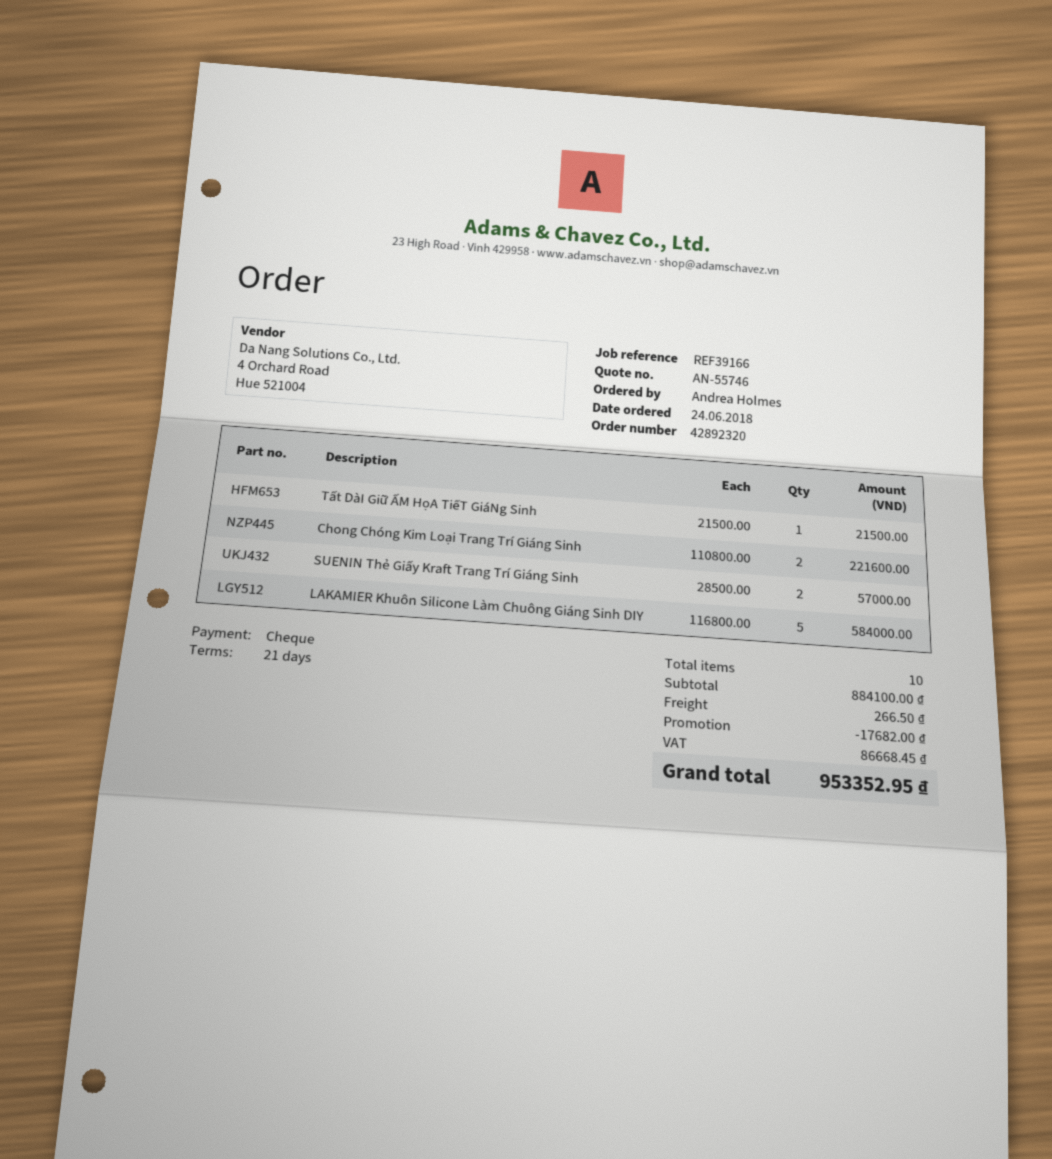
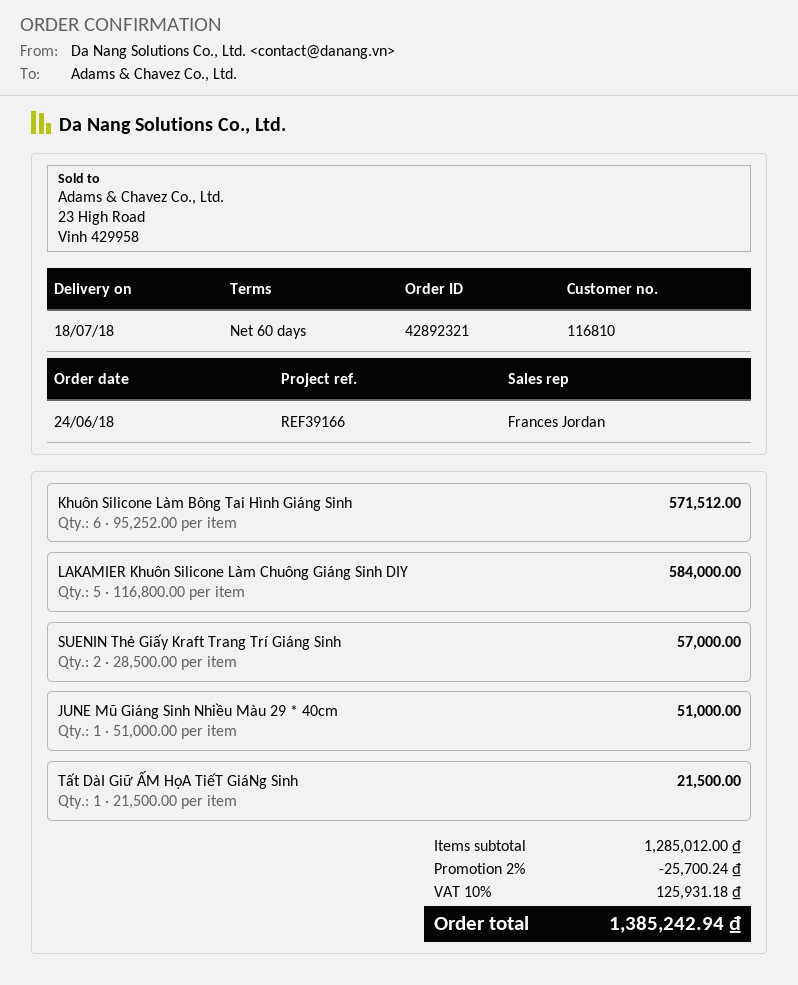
order number: 42892320 -> 42892321
payment terms: 21 days -> 60 days
Chong Chóng Kim Loại Trang Trí Giáng Sinh: 2 x 110800.00 = 221600.00 -> none
Khuôn Silicone Làm Bông Tai Hình Giáng Sinh: none -> 6 x 95252.00 = 571512.00
JUNE Mũ Giáng Sinh Nhiều Màu 29 * 40cm: none -> 1 x 51000.00 = 51000.00
subtotal: 884100.00 -> 1285012.00
discount: 17682.00 -> 25700.24
shipping: 266.50 -> none
tax: 86668.45 -> 125931.18
total: 953352.95 -> 1385242.94

